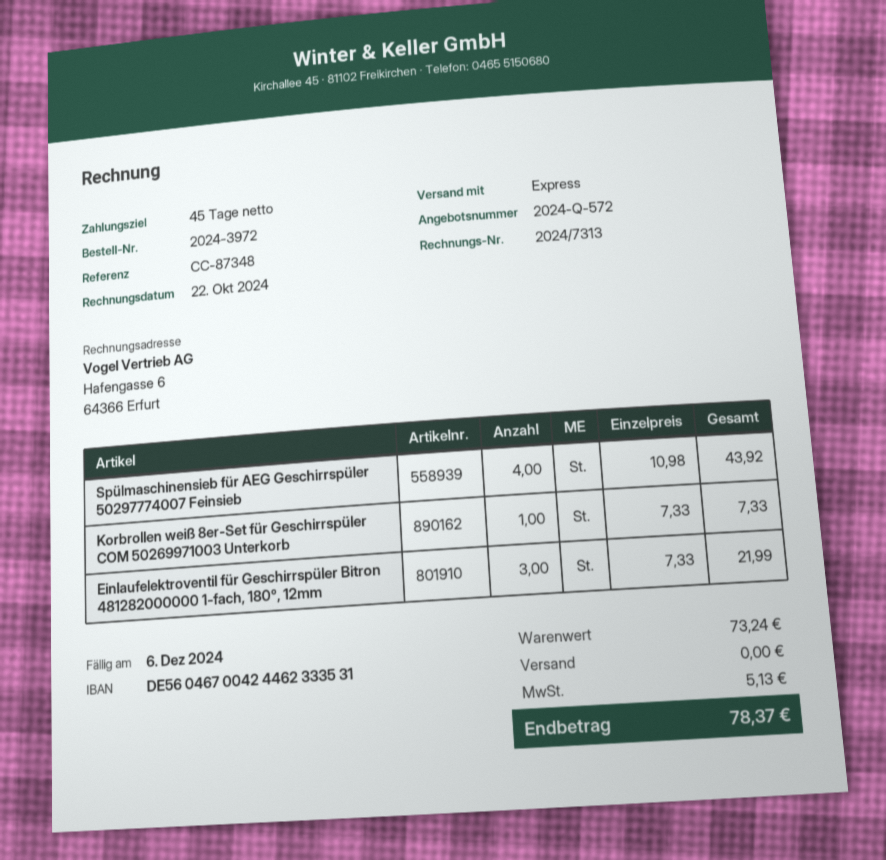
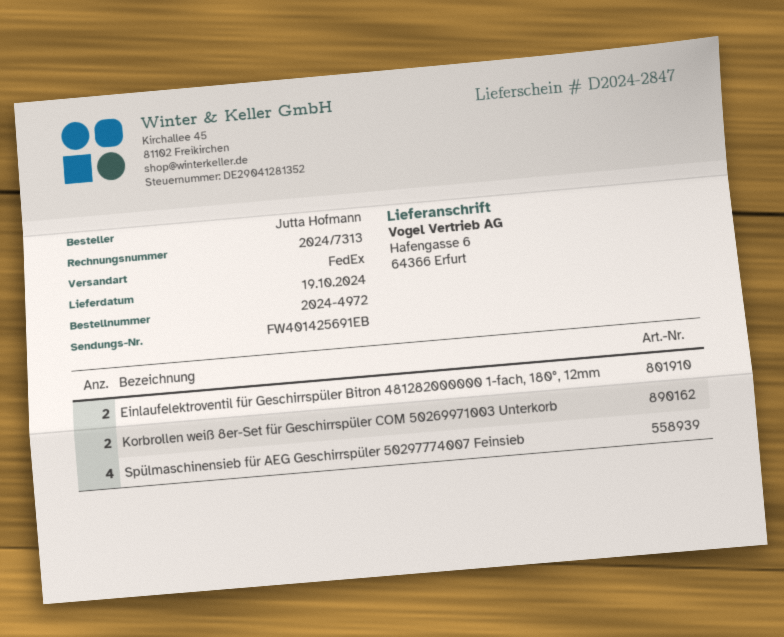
order number: 2024-3972 -> 2024-4972
shipping method: express -> FedEx
Korbrollen weiß 8er-Set für Geschirrspüler COM 50269971003 Unterkorb: 1 -> 2
Einlaufelektroventil für Geschirrspüler Bitron 481282000000 1-fach, 180°, 12mm: 3 -> 2

